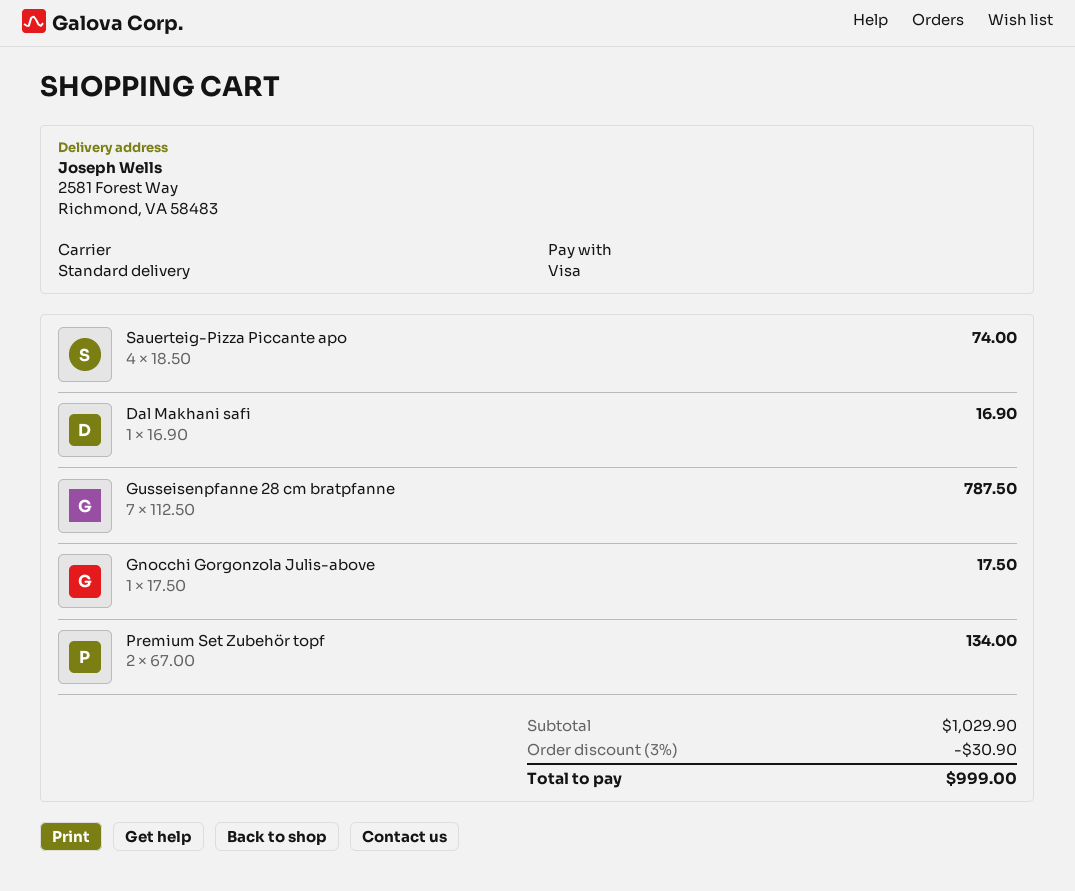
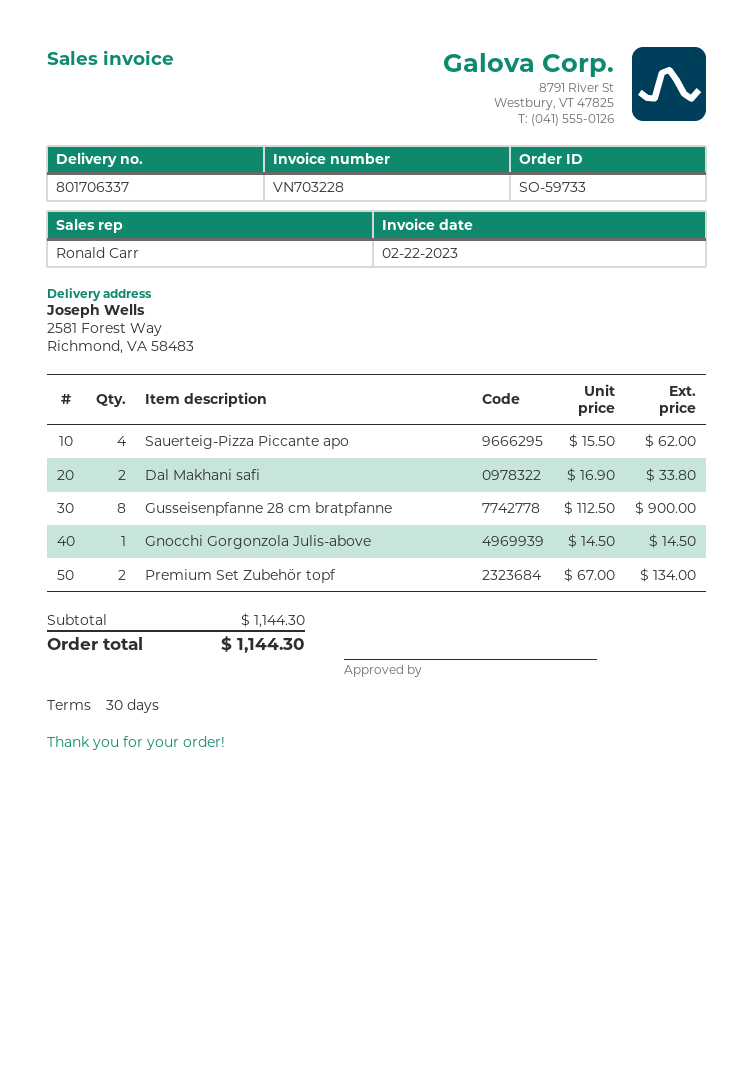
Sauerteig-Pizza Piccante apo: 4 x 18.50 = 74.00 -> 4 x 15.50 = 62.00
Dal Makhani safi: 1 x 16.90 = 16.90 -> 2 x 16.90 = 33.80
Gusseisenpfanne 28 cm bratpfanne: 7 x 112.50 = 787.50 -> 8 x 112.50 = 900.00
Gnocchi Gorgonzola Julis-above: 1 x 17.50 = 17.50 -> 1 x 14.50 = 14.50
subtotal: 1029.90 -> 1144.30
discount: 3% = 30.90 -> none
total: 999.00 -> 1144.30

